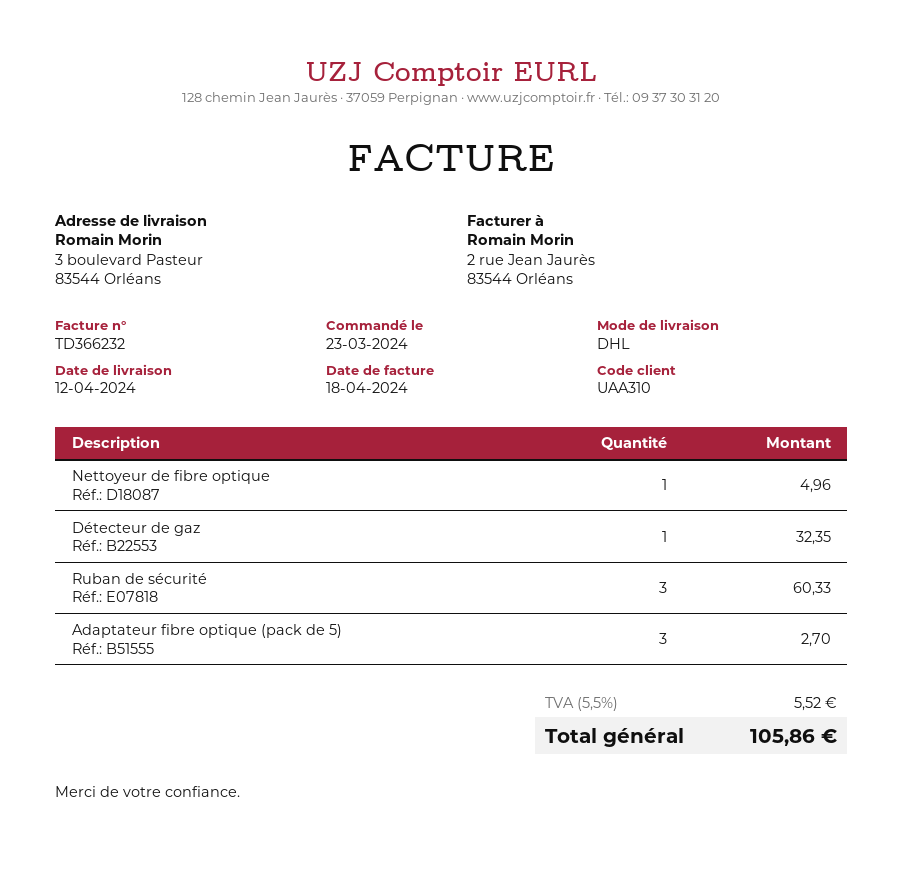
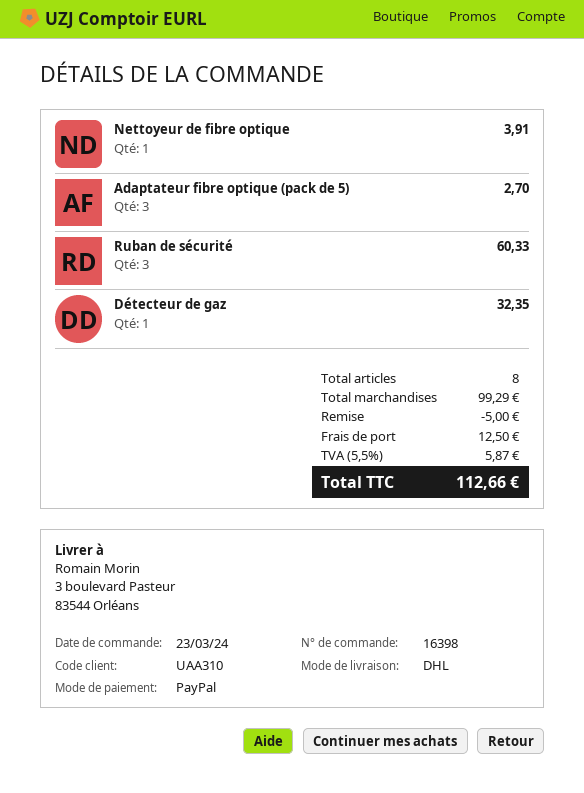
Nettoyeur de fibre optique: 1 for 4.96 -> 1 for 3.91
discount: none -> 5.00
shipping: none -> 12.50
tax: 5.5% = 5.52 -> 5.5% = 5.87
total: 105.86 -> 112.66

